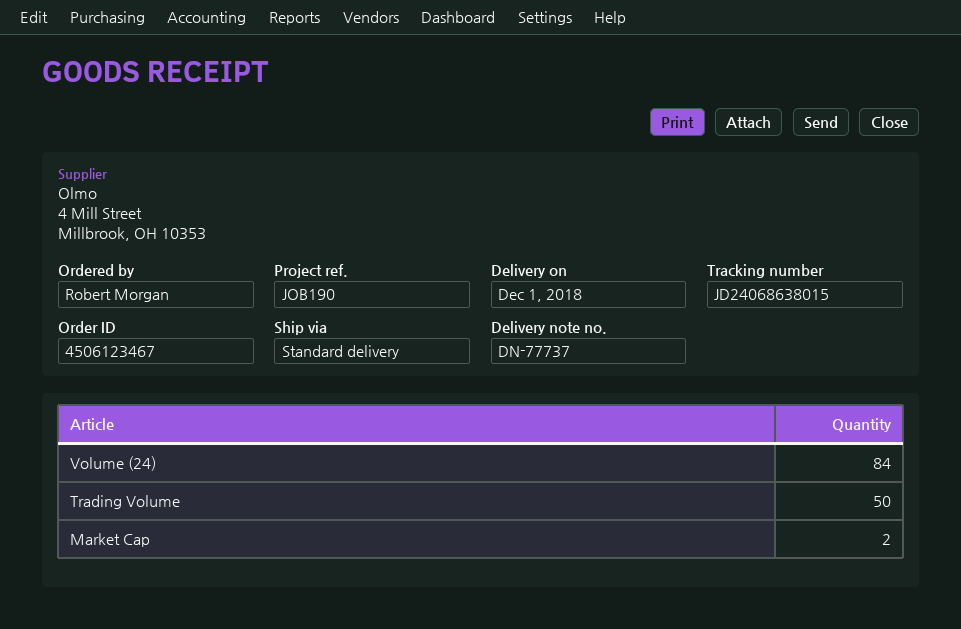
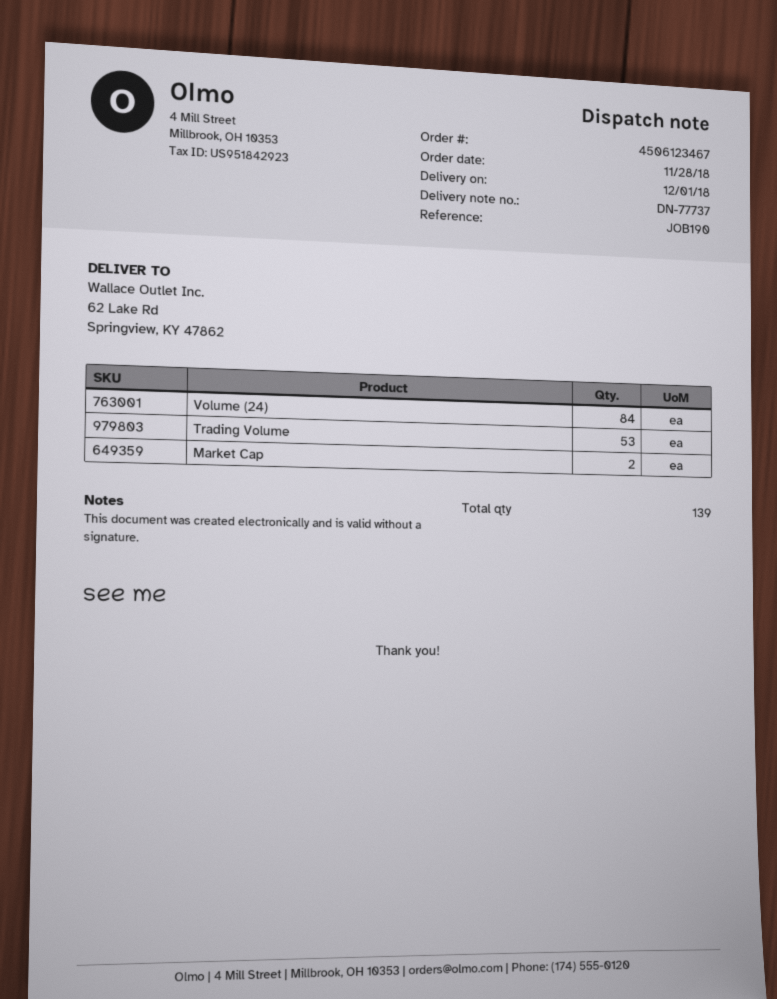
Trading Volume: 50 -> 53

